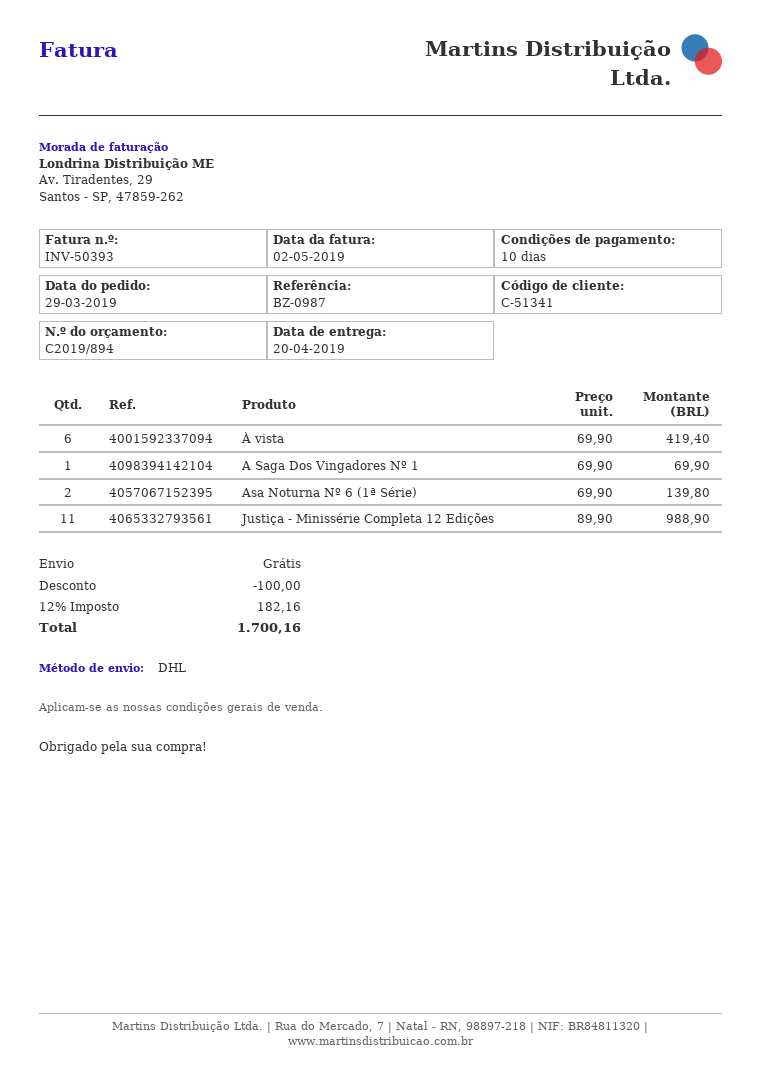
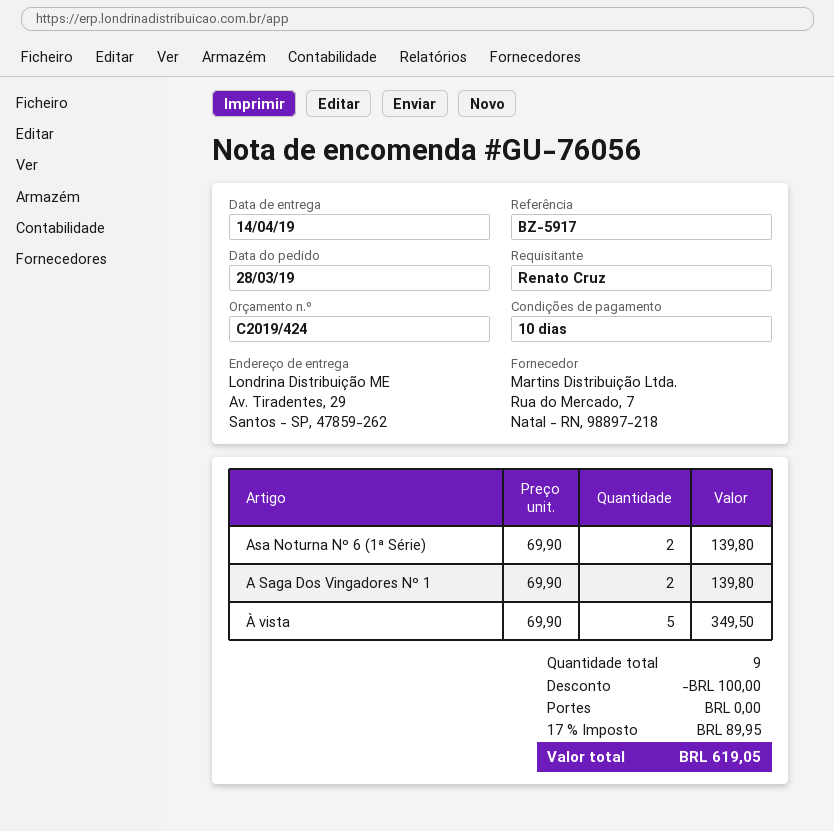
quote number: C2019/894 -> C2019/424
order date: 2019-03-29 -> 2019-03-28
delivery date: 2019-04-20 -> 2019-04-14
reference: BZ-0987 -> BZ-5917
À vista: 6 x 69.90 = 419.40 -> 5 x 69.90 = 349.50
A Saga Dos Vingadores Nº 1: 1 x 69.90 = 69.90 -> 2 x 69.90 = 139.80
Justiça - Minissérie Completa 12 Edições: 11 x 89.90 = 988.90 -> none
tax: 12% = 182.16 -> 17% = 89.95
total: 1700.16 -> 619.05

